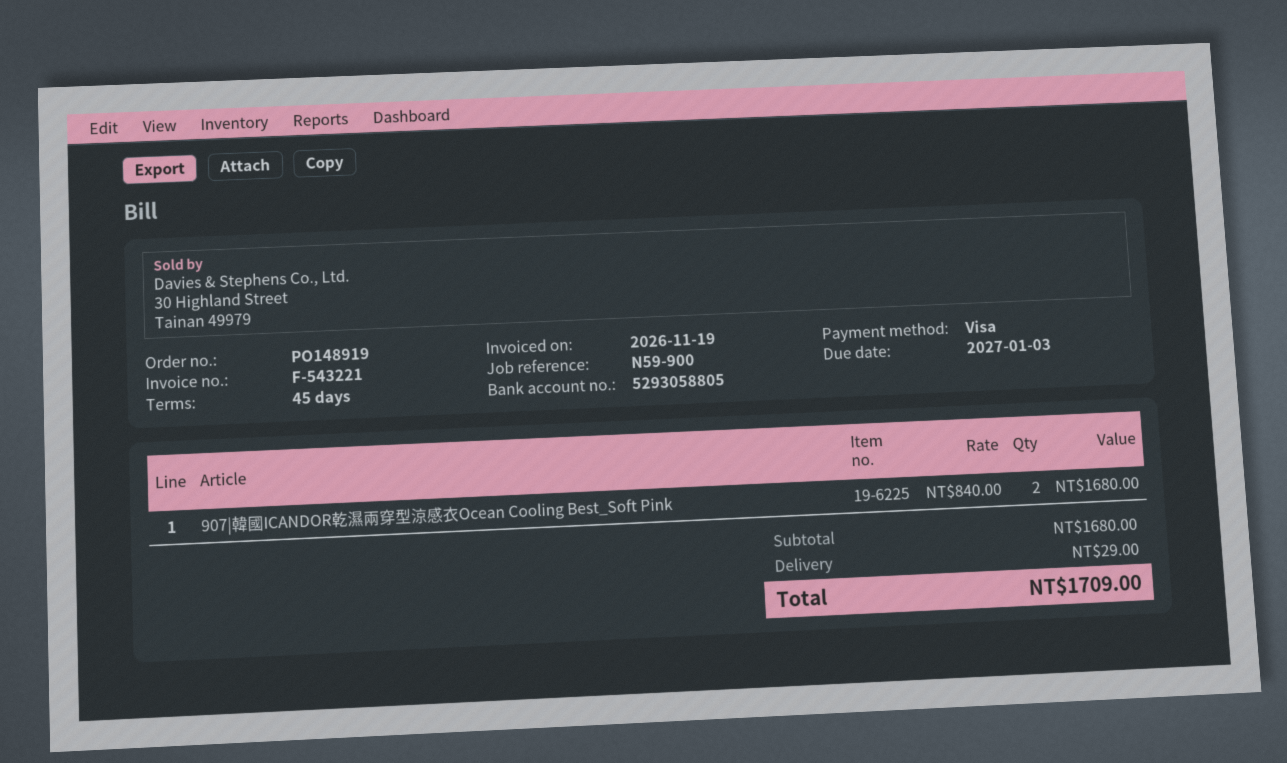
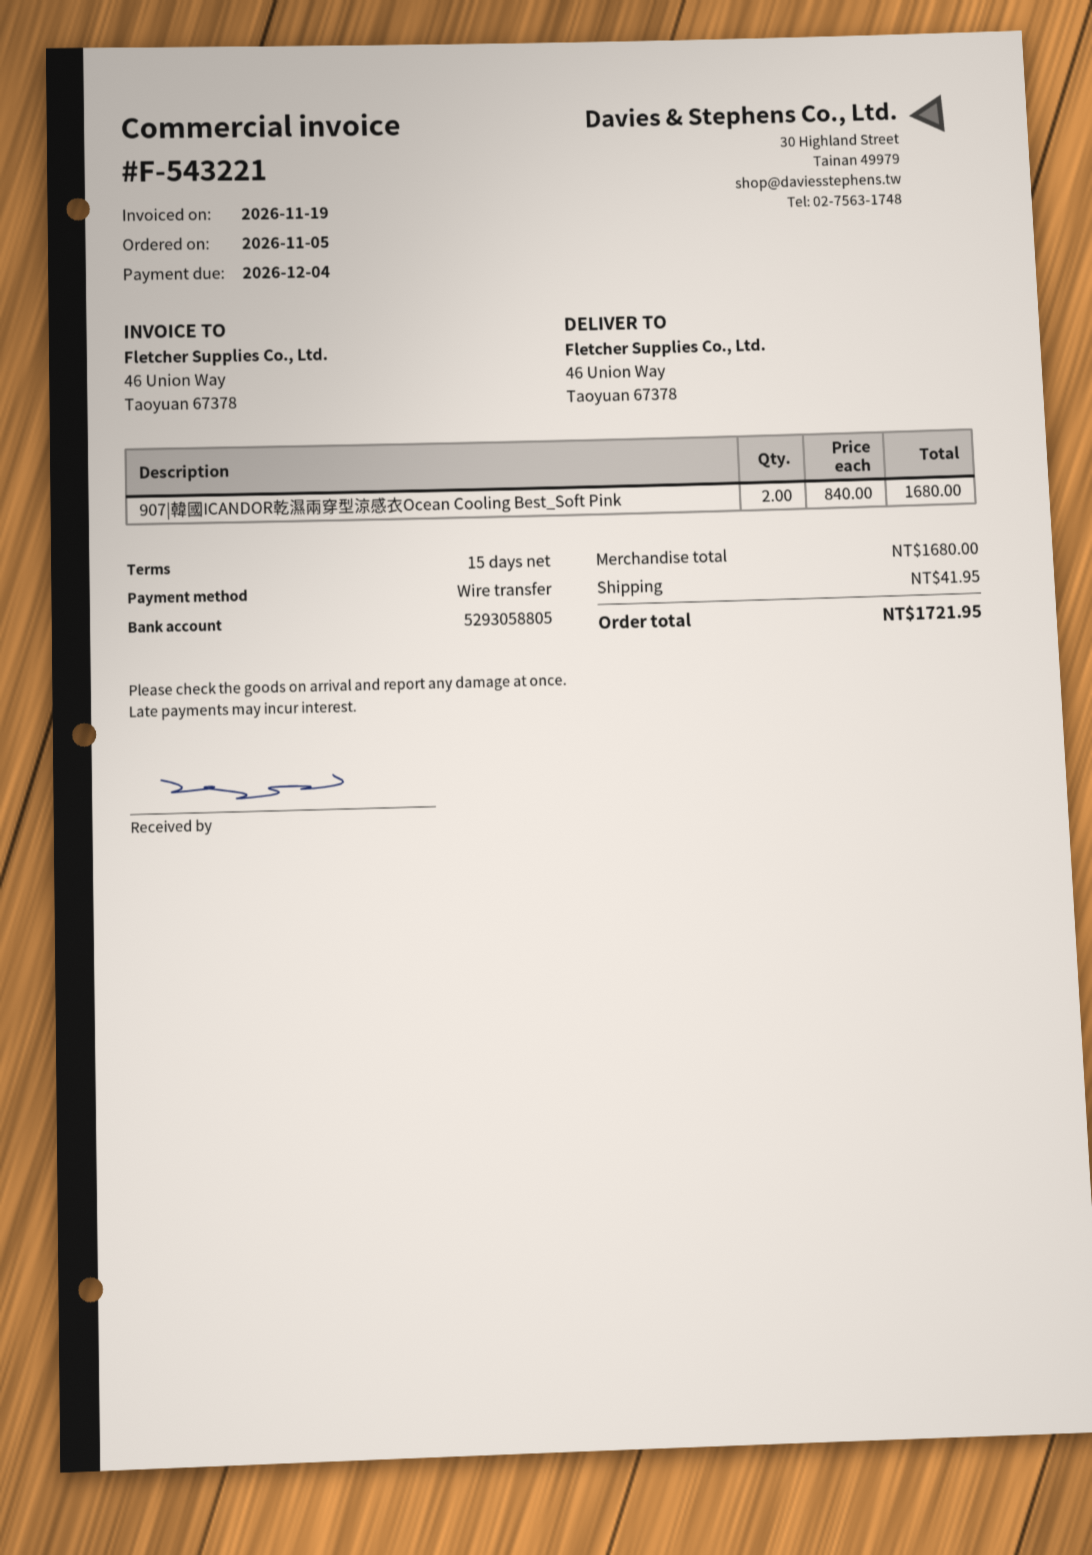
payment terms: 45 days -> 15 days
due date: 2027-01-03 -> 2026-12-04
payment method: Visa -> bank transfer
shipping: 29.00 -> 41.95
total: 1709.00 -> 1721.95

